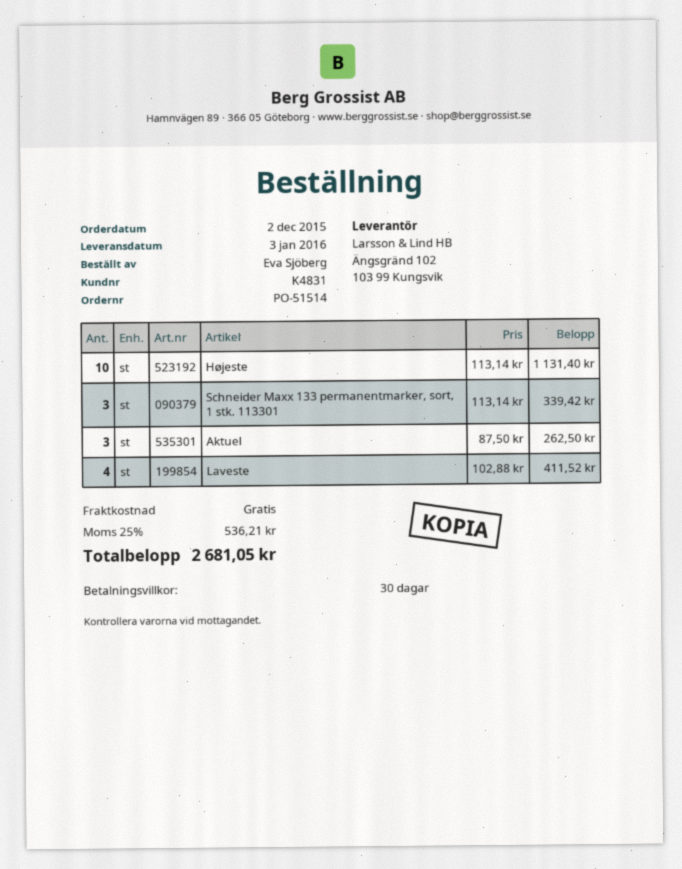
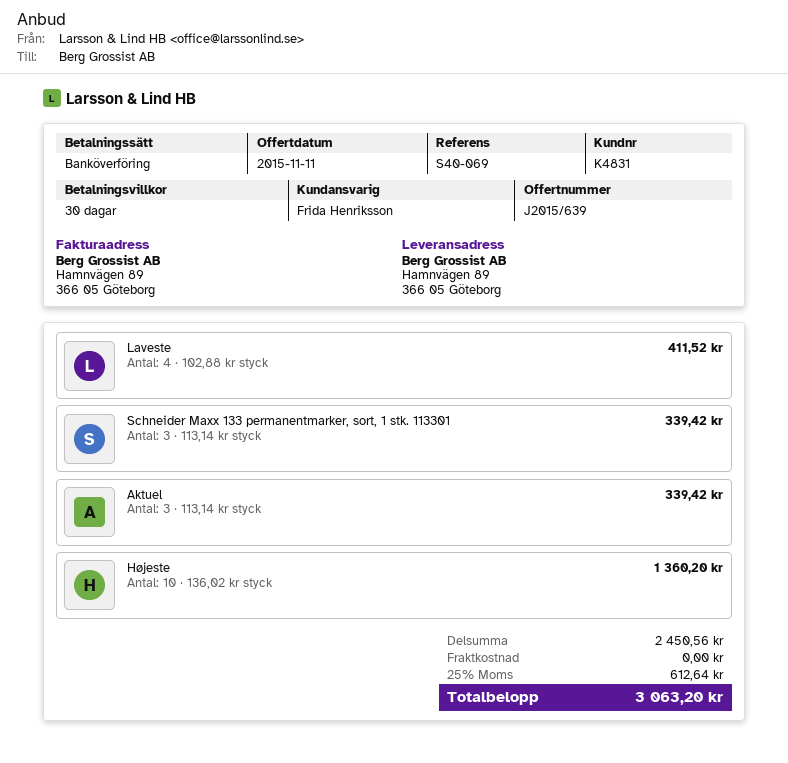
Højeste: 10 x 113.14 = 1131.40 -> 10 x 136.02 = 1360.20
Aktuel: 3 x 87.50 = 262.50 -> 3 x 113.14 = 339.42
tax: 25% = 536.21 -> 25% = 612.64
total: 2681.05 -> 3063.20

